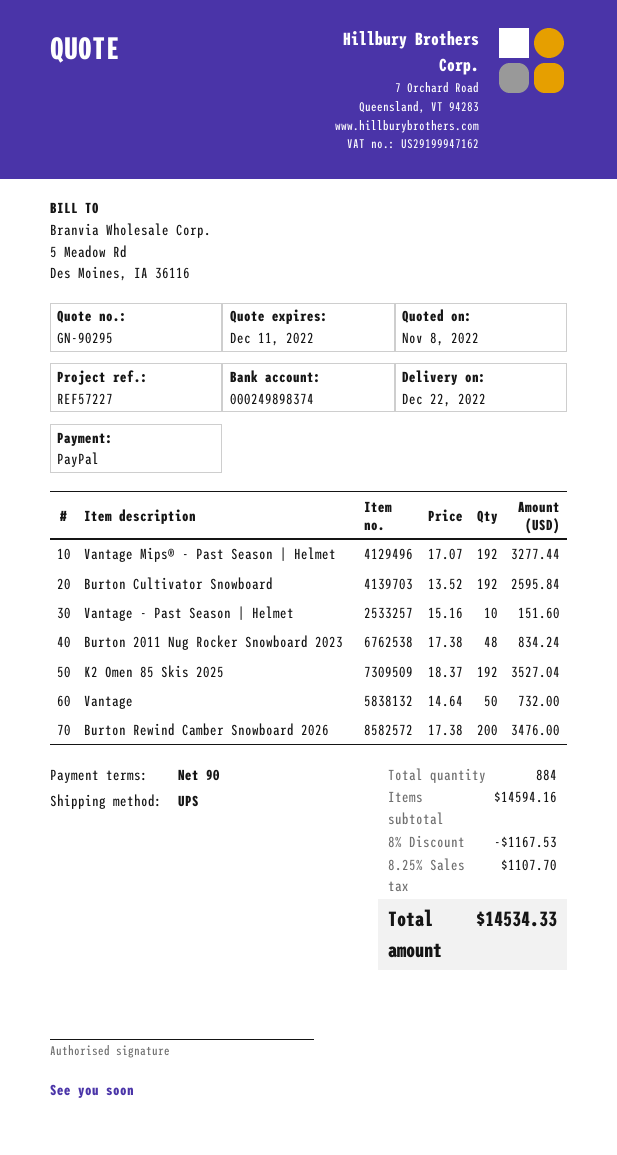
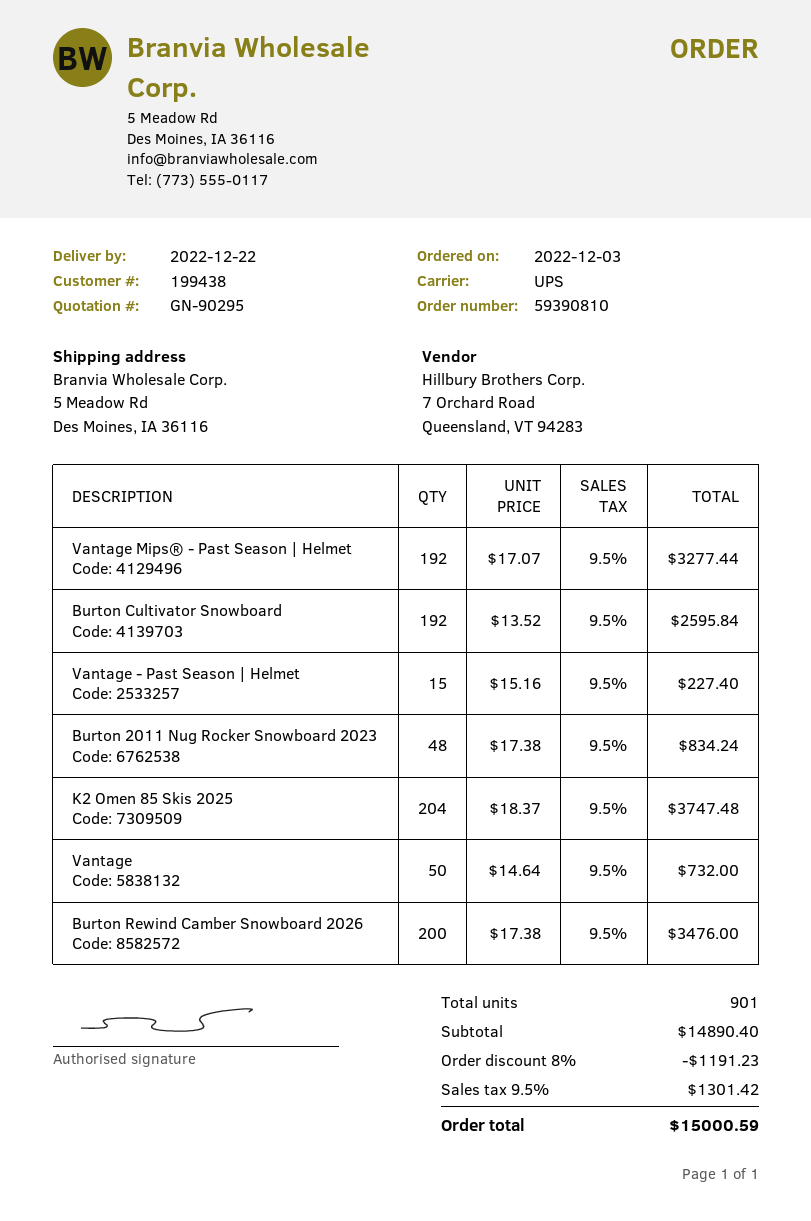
Vantage - Past Season | Helmet: 10 x 15.16 = 151.60 -> 15 x 15.16 = 227.40
K2 Omen 85 Skis 2025: 192 x 18.37 = 3527.04 -> 204 x 18.37 = 3747.48
total quantity: 884 -> 901
subtotal: 14594.16 -> 14890.40
discount: 8% = 1167.53 -> 8% = 1191.23
tax: 8.25% = 1107.70 -> 9.5% = 1301.42
total: 14534.33 -> 15000.59

